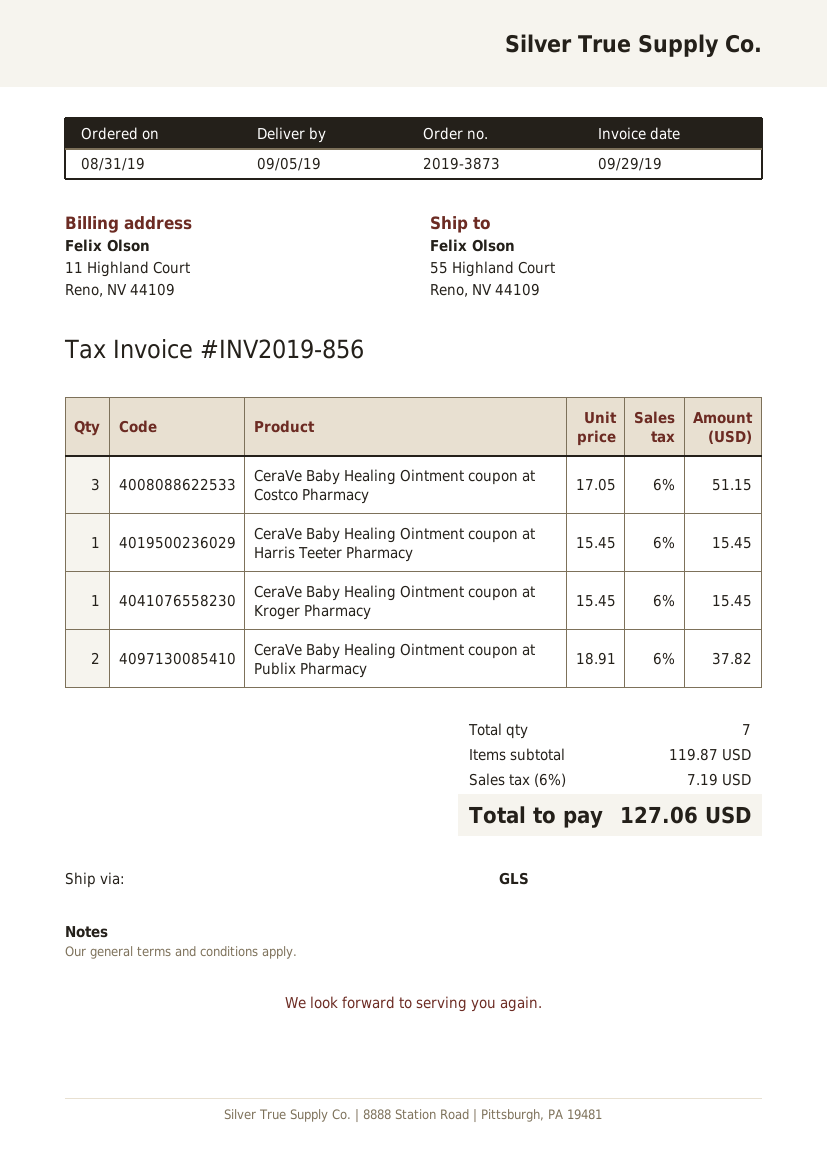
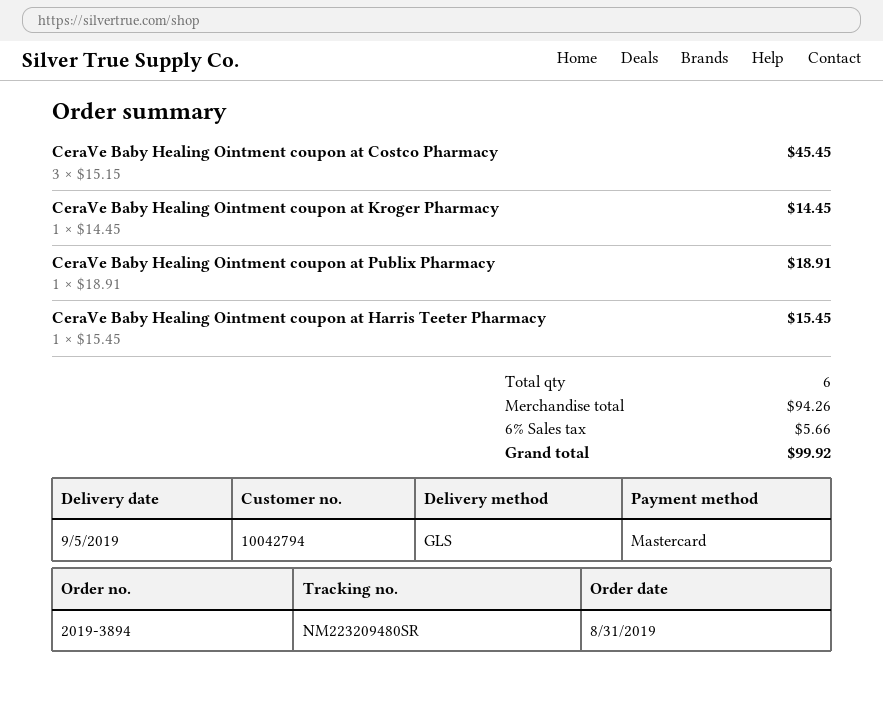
order number: 2019-3873 -> 2019-3894
CeraVe Baby Healing Ointment coupon at Costco Pharmacy: 3 x 17.05 = 51.15 -> 3 x 15.15 = 45.45
CeraVe Baby Healing Ointment coupon at Kroger Pharmacy: 1 x 15.45 = 15.45 -> 1 x 14.45 = 14.45
CeraVe Baby Healing Ointment coupon at Publix Pharmacy: 2 x 18.91 = 37.82 -> 1 x 18.91 = 18.91
total quantity: 7 -> 6
subtotal: 119.87 -> 94.26
tax: 6% = 7.19 -> 6% = 5.66
total: 127.06 -> 99.92

